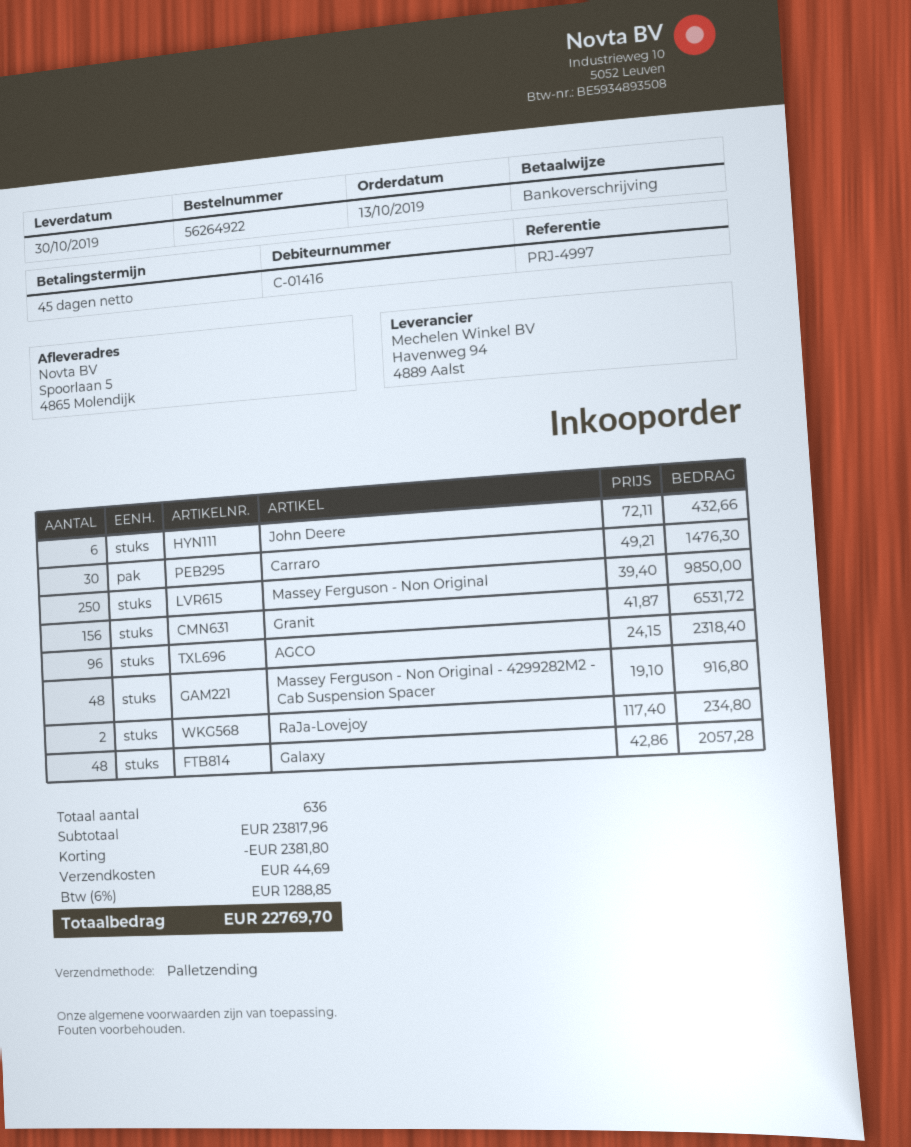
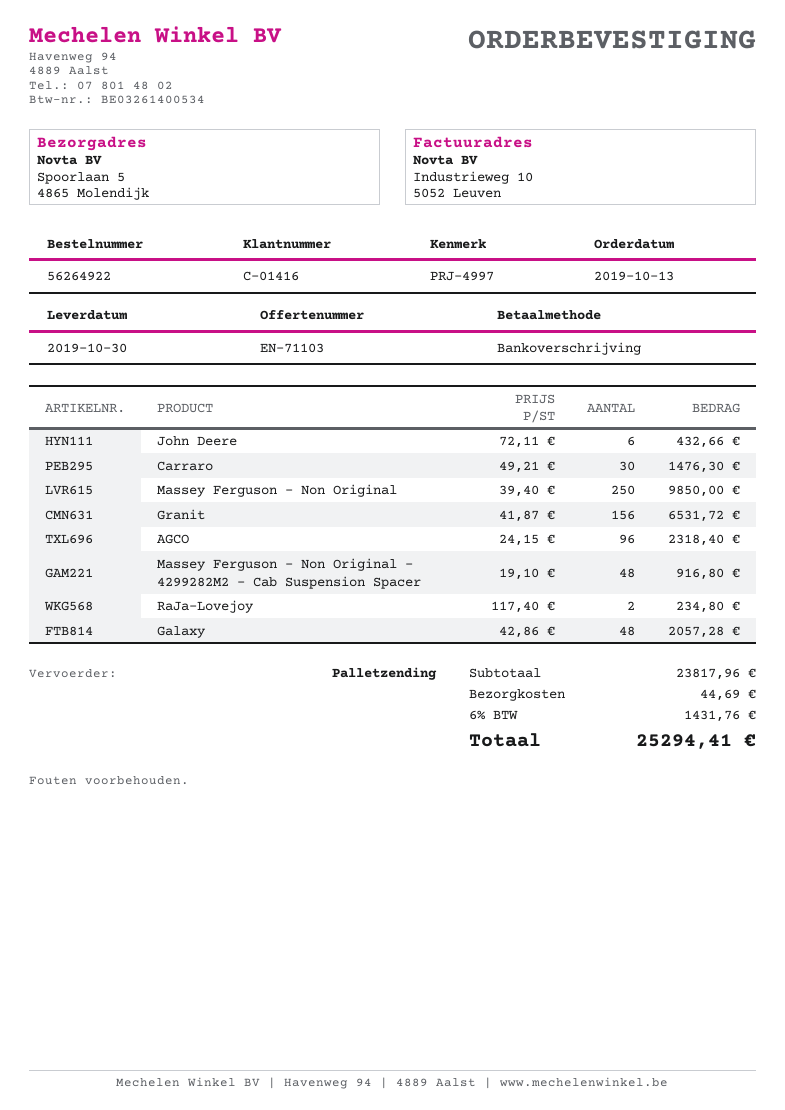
discount: 2381.80 -> none
tax: 6% = 1288.85 -> 6% = 1431.76
total: 22769.70 -> 25294.41

